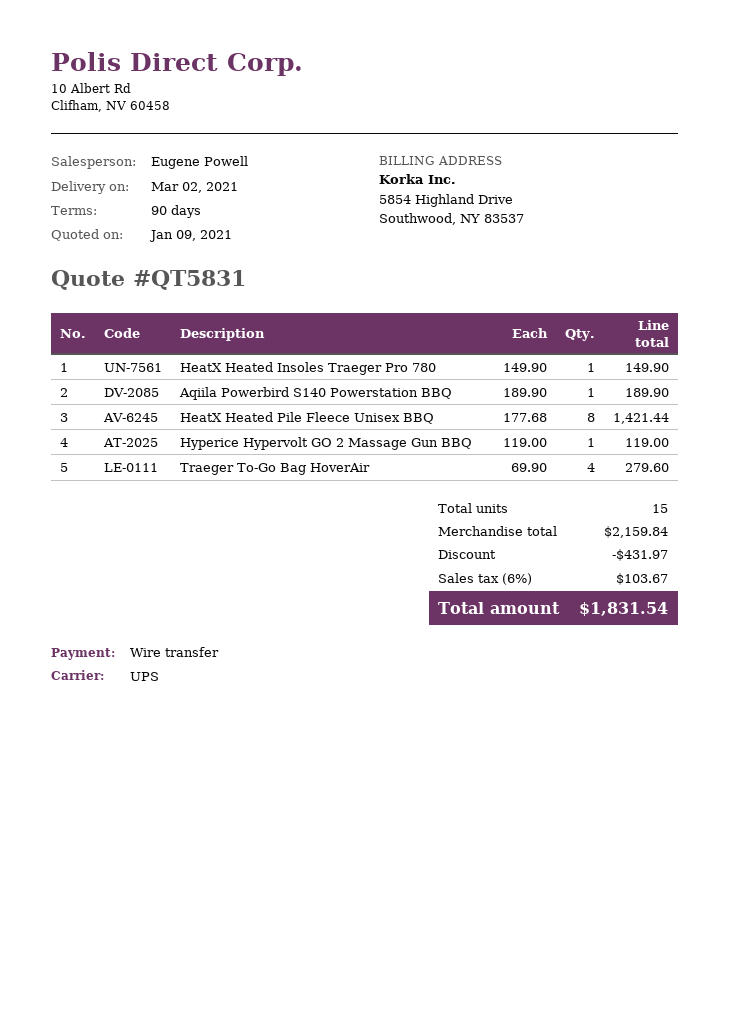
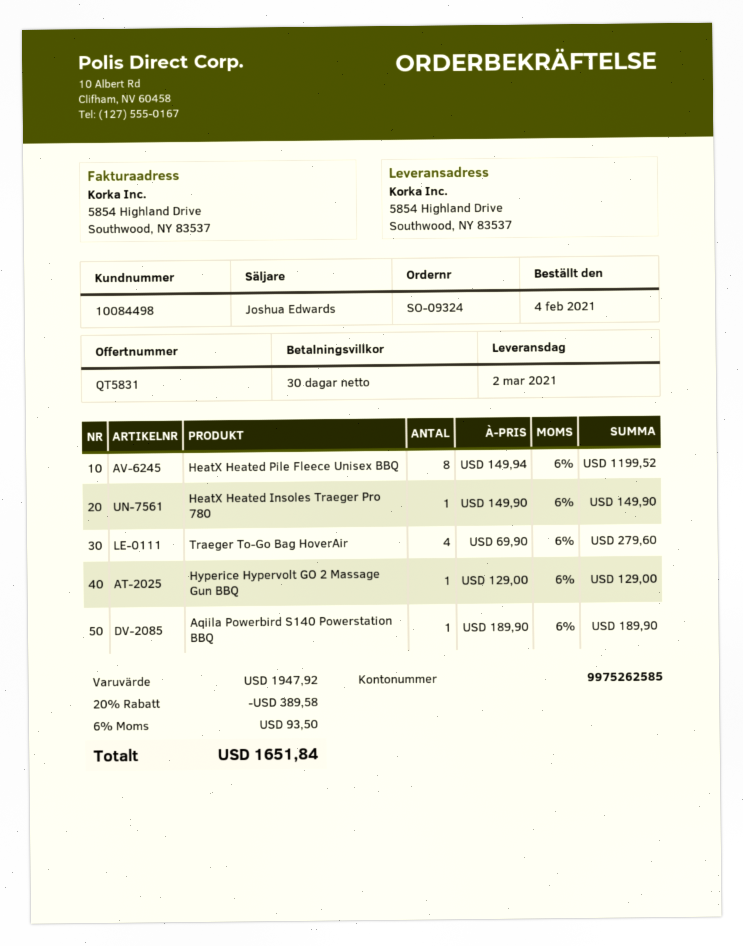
payment terms: 90 days -> 30 days
sales rep: Eugene Powell -> Joshua Edwards
HeatX Heated Pile Fleece Unisex BBQ: 8 x 177.68 = 1421.44 -> 8 x 149.94 = 1199.52
Hyperice Hypervolt GO 2 Massage Gun BBQ: 1 x 119.00 = 119.00 -> 1 x 129.00 = 129.00
subtotal: 2159.84 -> 1947.92
discount: 431.97 -> 389.58
tax: 6% = 103.67 -> 6% = 93.50
total: 1831.54 -> 1651.84

